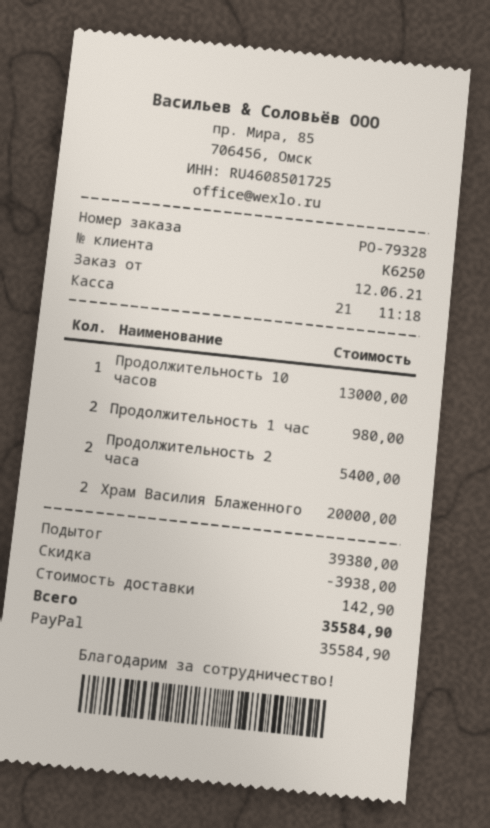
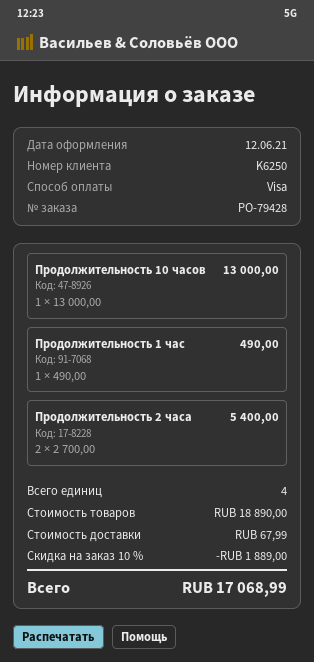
order number: PO-79328 -> PO-79428
payment method: PayPal -> Visa
Продолжительность 1 час: 2 for 980.00 -> 1 for 490.00
Храм Василия Блаженного: 2 for 20000.00 -> none
subtotal: 39380.00 -> 18890.00
discount: 3938.00 -> 1889.00
shipping: 142.90 -> 67.99
total: 35584.90 -> 17068.99

